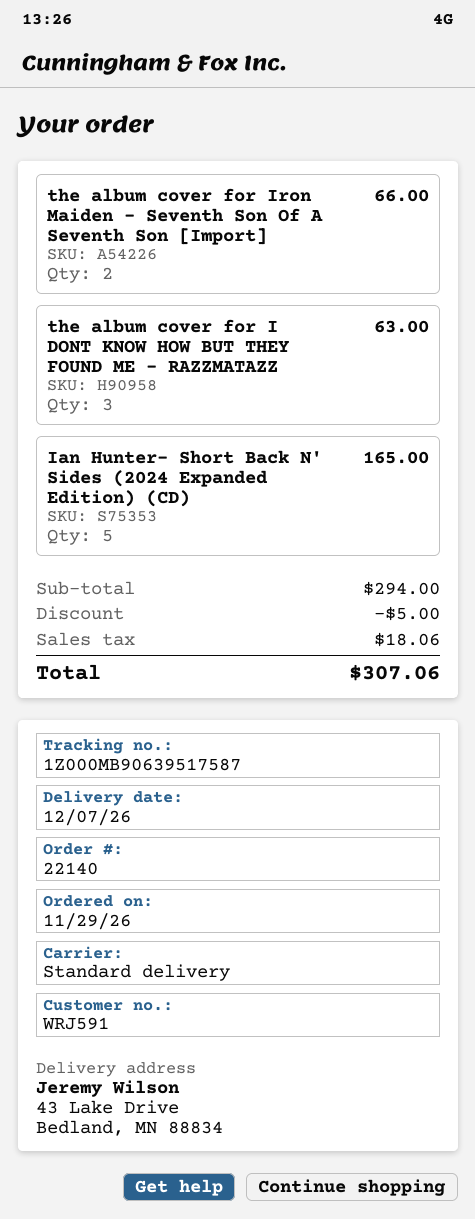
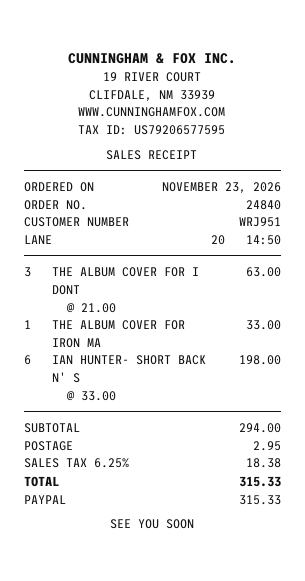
order number: 22140 -> 24840
order date: 2026-11-29 -> 2026-11-23
customer number: WRJ591 -> WRJ951
the album cover for Iron Maiden - Seventh Son Of A Seventh Son [Import]: 2 for 66.00 -> 1 for 33.00
Ian Hunter- Short Back N' Sides (2024 Expanded Edition) (CD): 5 for 165.00 -> 6 for 198.00
discount: 5.00 -> none
shipping: none -> 2.95
tax: 18.06 -> 18.38
total: 307.06 -> 315.33

